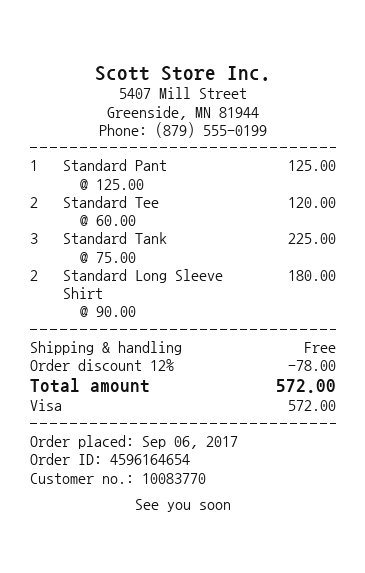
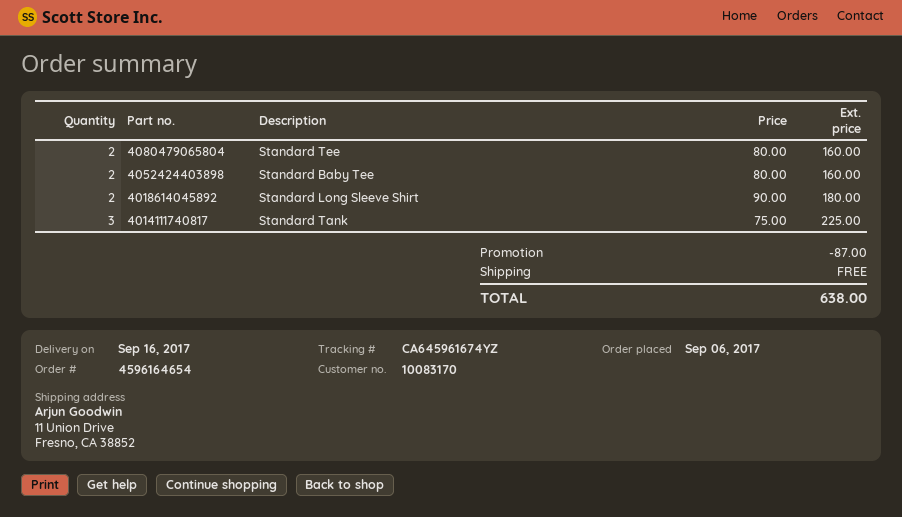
customer number: 10083770 -> 10083170
Standard Pant: 1 x 125.00 = 125.00 -> none
Standard Tee: 2 x 60.00 = 120.00 -> 2 x 80.00 = 160.00
Standard Baby Tee: none -> 2 x 80.00 = 160.00
discount: 78.00 -> 87.00
total: 572.00 -> 638.00

